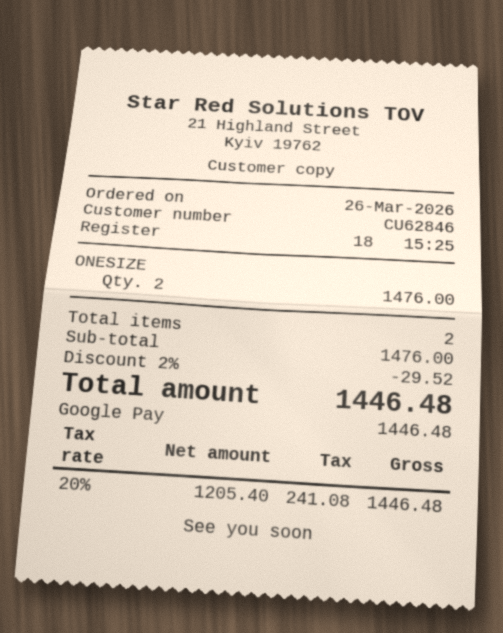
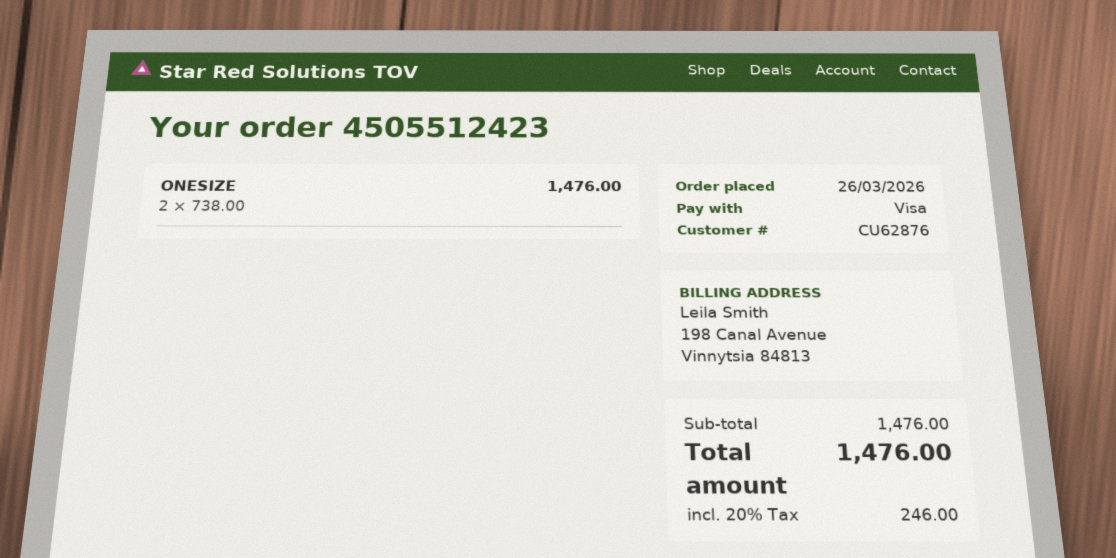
customer number: CU62846 -> CU62876
payment method: Google Pay -> Visa
discount: 2% = 29.52 -> none
tax: 20% = 241.08 -> 20% = 246.00
total: 1446.48 -> 1476.00

